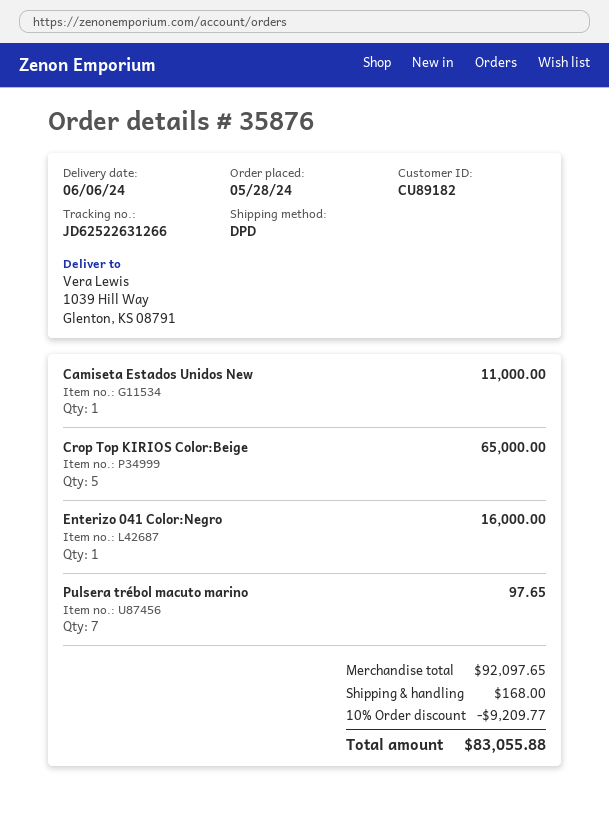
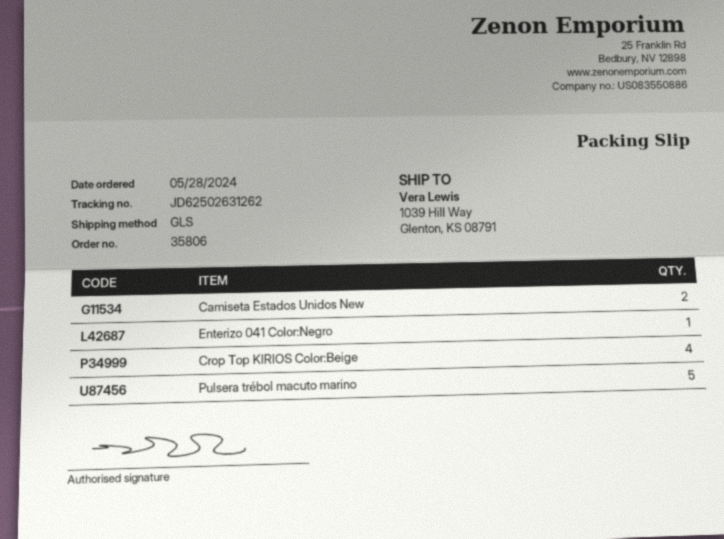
order number: 35876 -> 35806
shipping method: DPD -> GLS
tracking number: JD62522631266 -> JD62502631262
Camiseta Estados Unidos New: 1 -> 2
Crop Top KIRIOS Color:Beige: 5 -> 4
Pulsera trébol macuto marino: 7 -> 5

